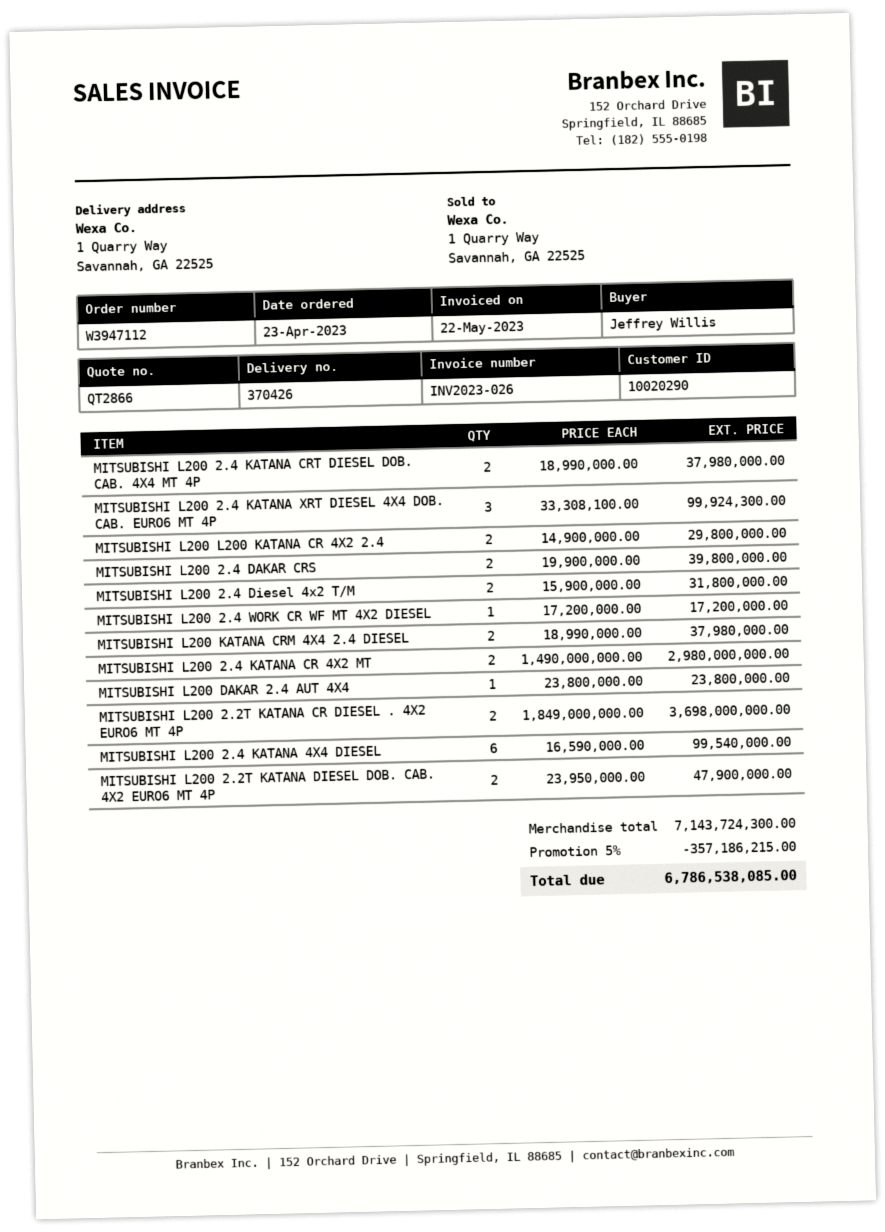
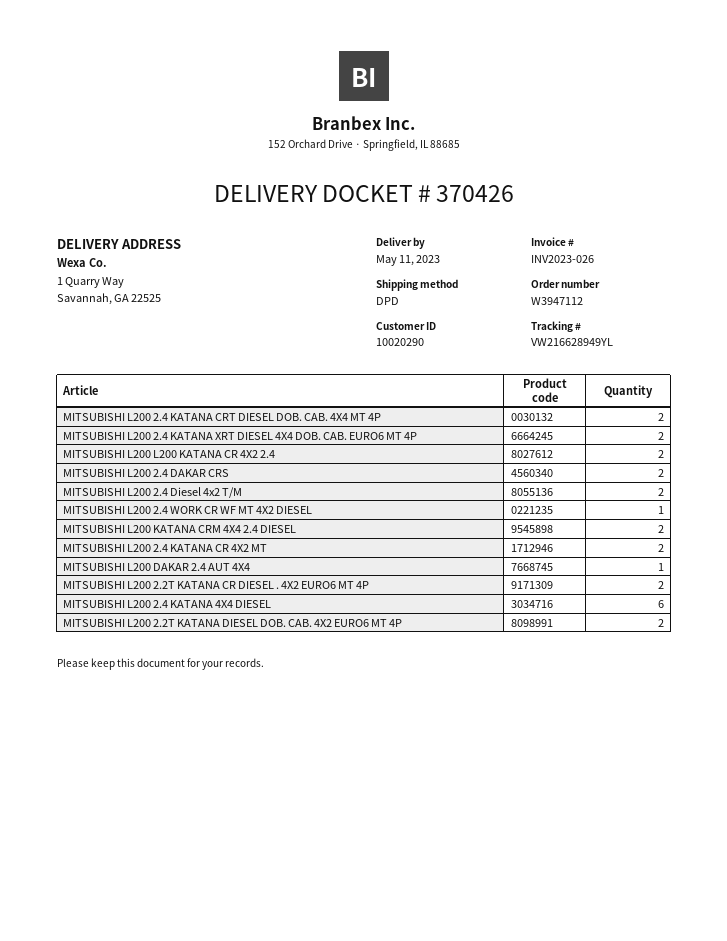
MITSUBISHI L200 2.4 KATANA XRT DIESEL 4X4 DOB. CAB. EURO6 MT 4P: 3 -> 2

